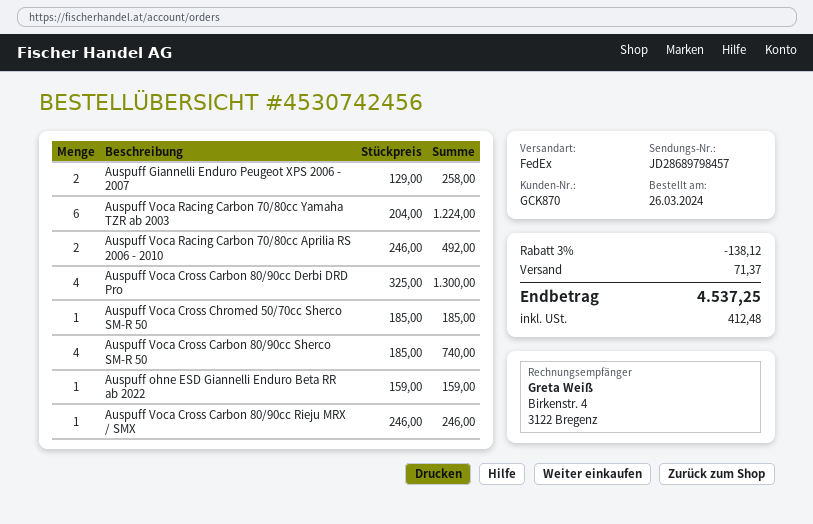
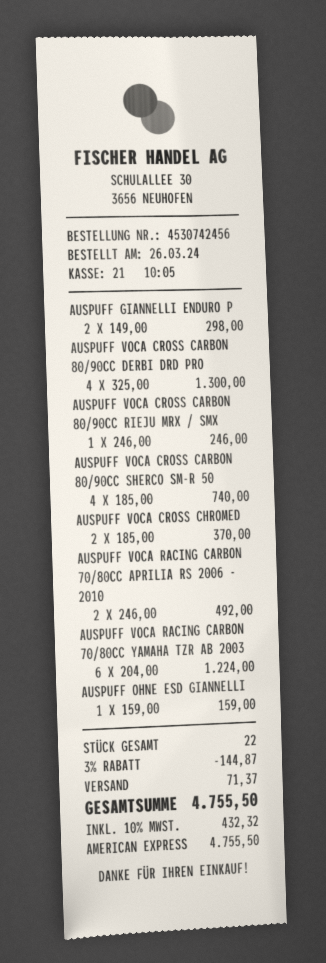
Auspuff Giannelli Enduro Peugeot XPS 2006 - 2007: 2 x 129.00 = 258.00 -> 2 x 149.00 = 298.00
Auspuff Voca Cross Chromed 50/70cc Sherco SM-R 50: 1 x 185.00 = 185.00 -> 2 x 185.00 = 370.00
discount: 3% = 138.12 -> 3% = 144.87
tax: 412.48 -> 432.32
total: 4537.25 -> 4755.50

